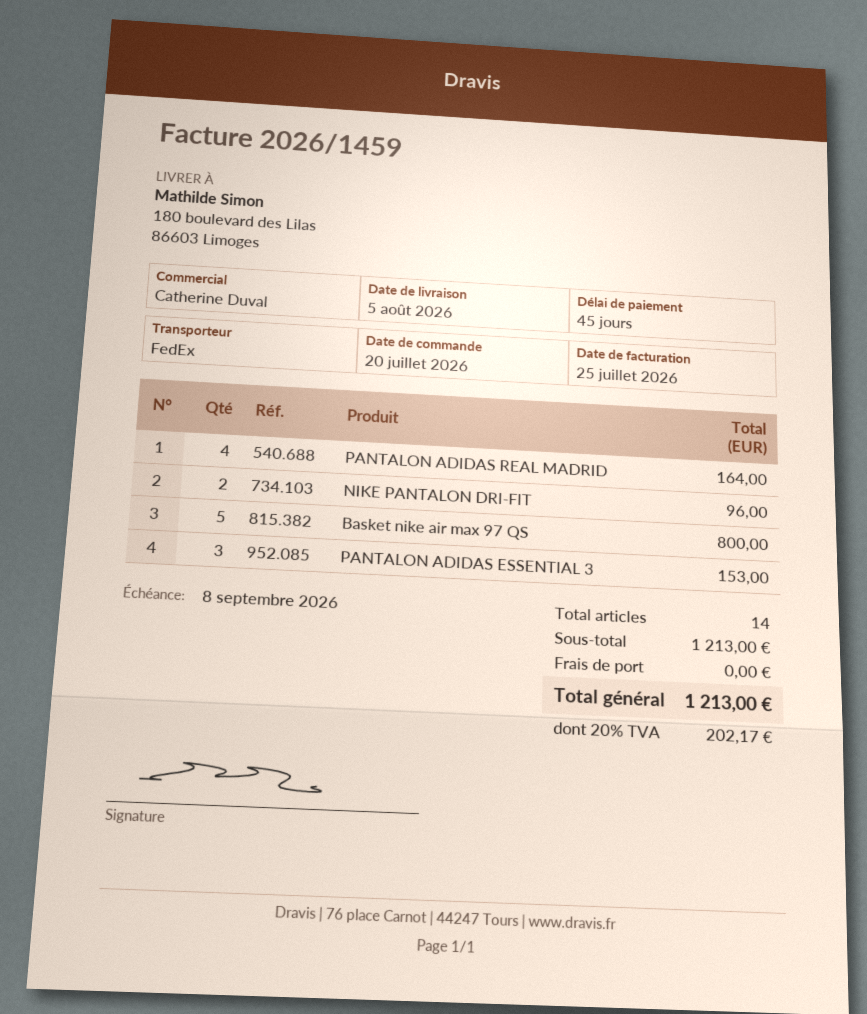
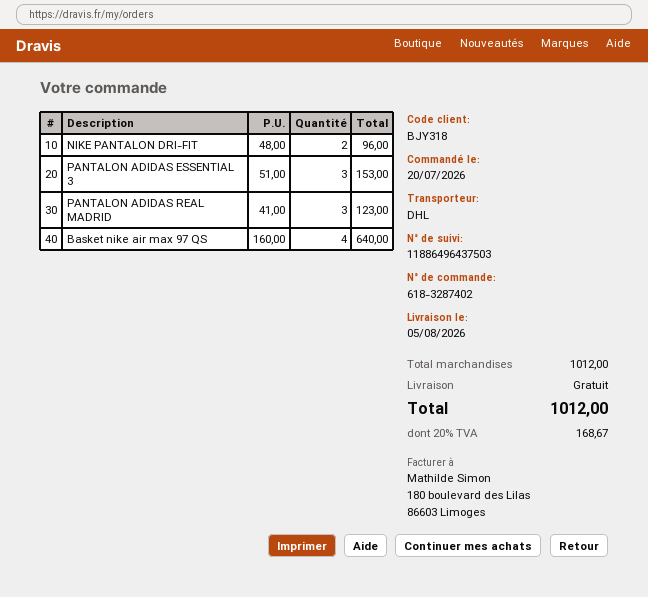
shipping method: FedEx -> DHL
PANTALON ADIDAS REAL MADRID: 4 for 164.00 -> 3 for 123.00
Basket nike air max 97 QS: 5 for 800.00 -> 4 for 640.00
subtotal: 1213.00 -> 1012.00
tax: 20% = 202.17 -> 20% = 168.67
total: 1213.00 -> 1012.00

